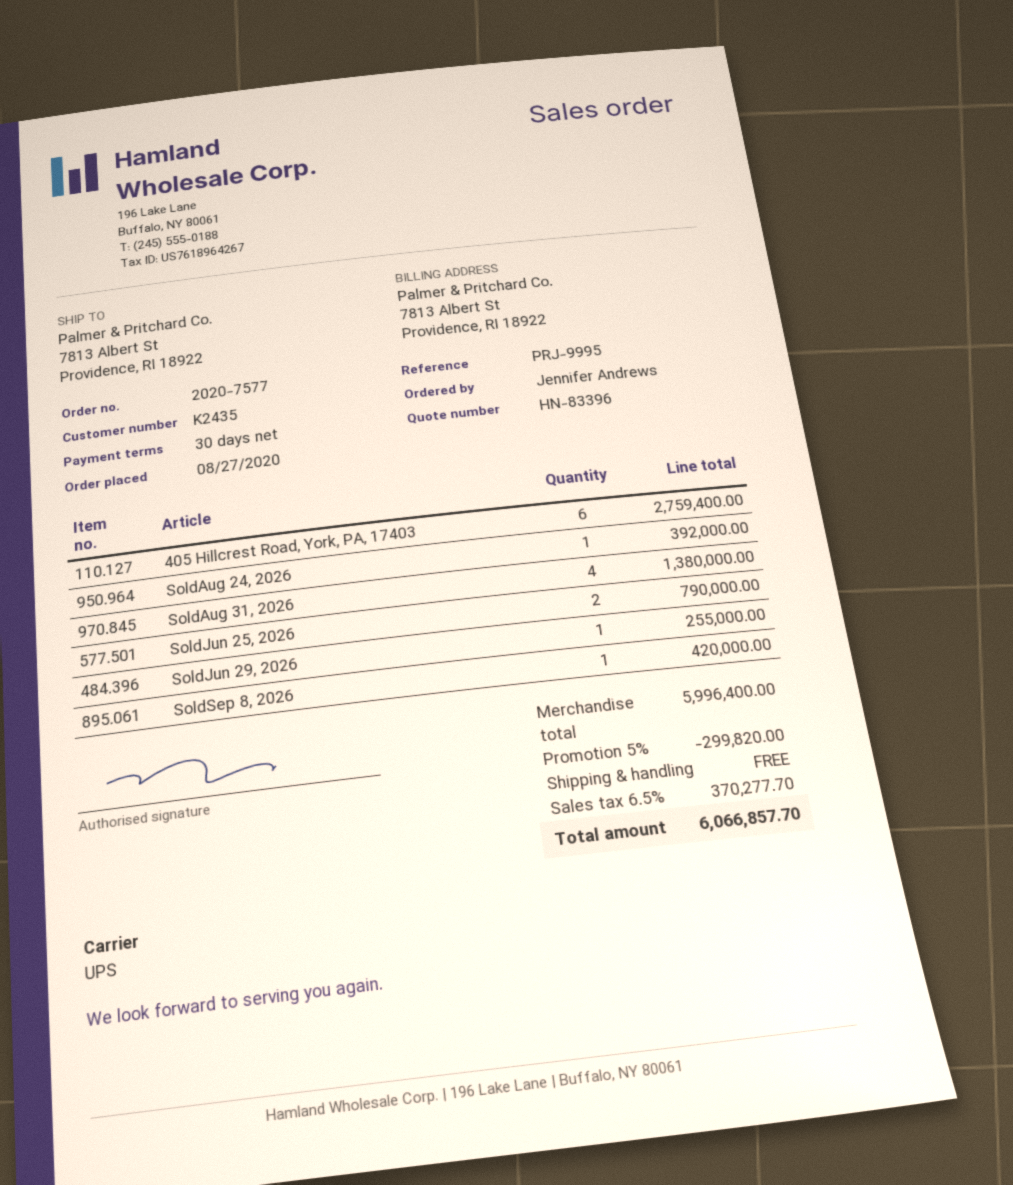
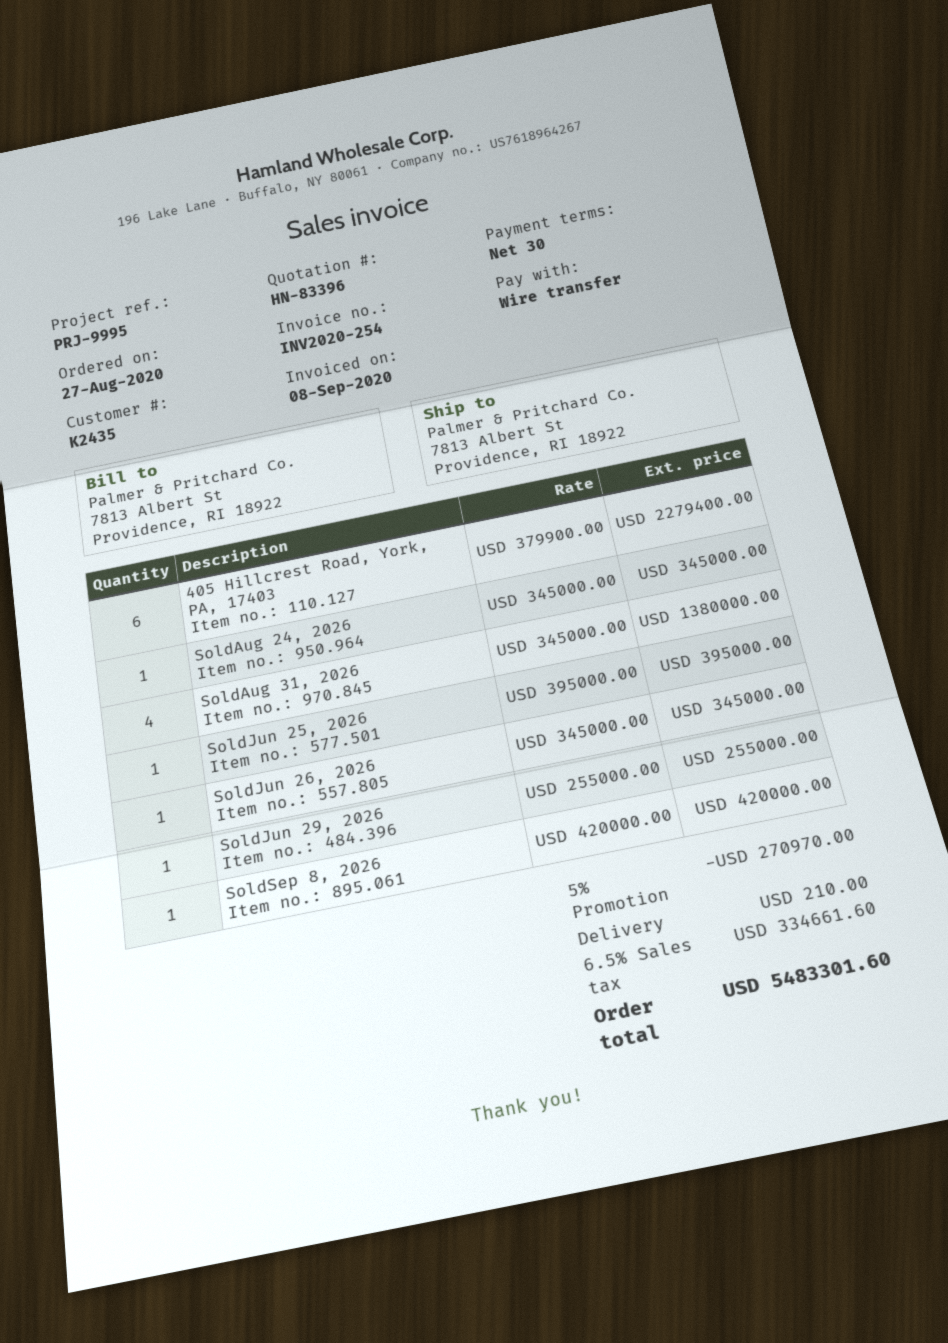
405 Hillcrest Road, York, PA, 17403: 6 for 2759400.00 -> 6 for 2279400.00
SoldAug 24, 2026: 1 for 392000.00 -> 1 for 345000.00
SoldJun 25, 2026: 2 for 790000.00 -> 1 for 395000.00
SoldJun 26, 2026: none -> 1 for 345000.00
discount: 5% = 299820.00 -> 5% = 270970.00
shipping: 0.00 -> 210.00
tax: 6.5% = 370277.70 -> 6.5% = 334661.60
total: 6066857.70 -> 5483301.60

